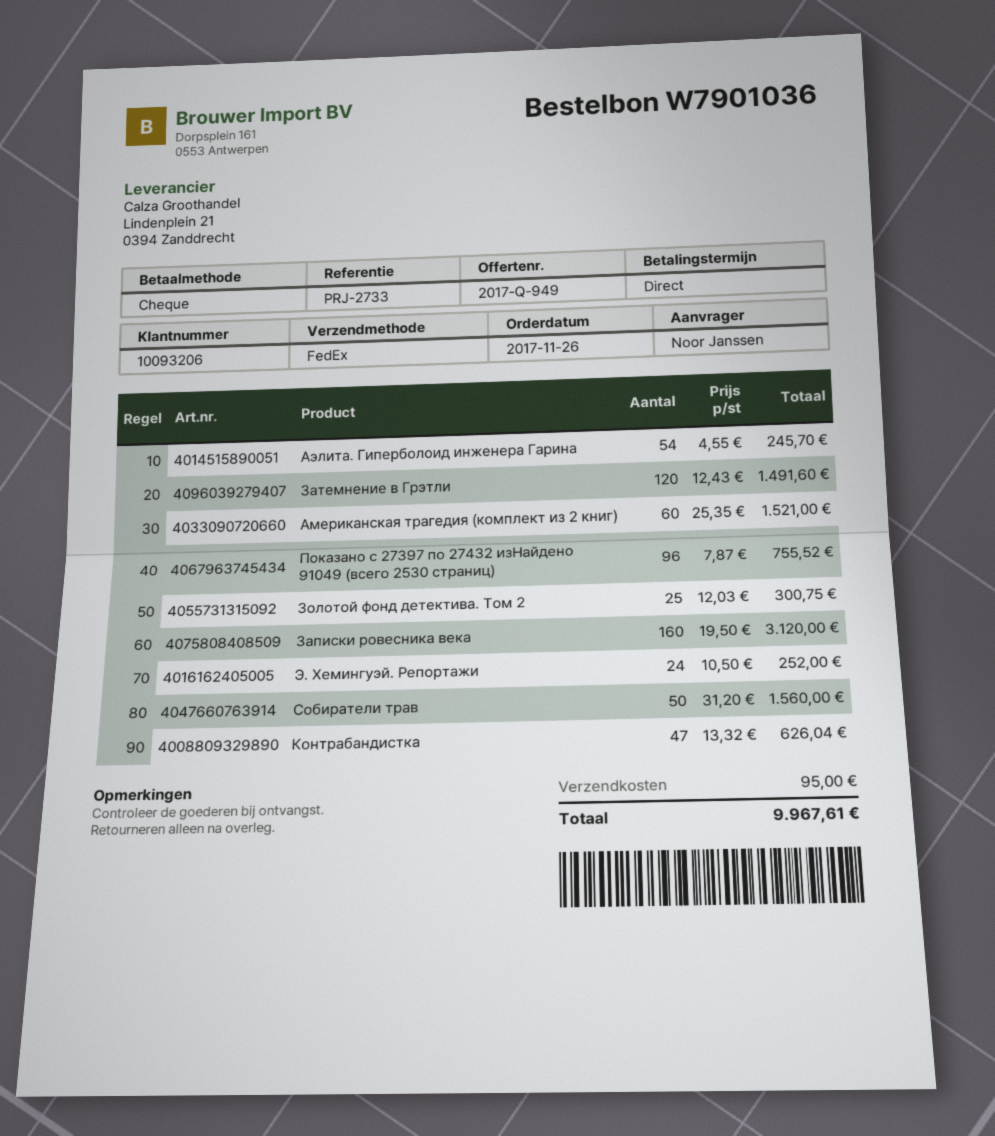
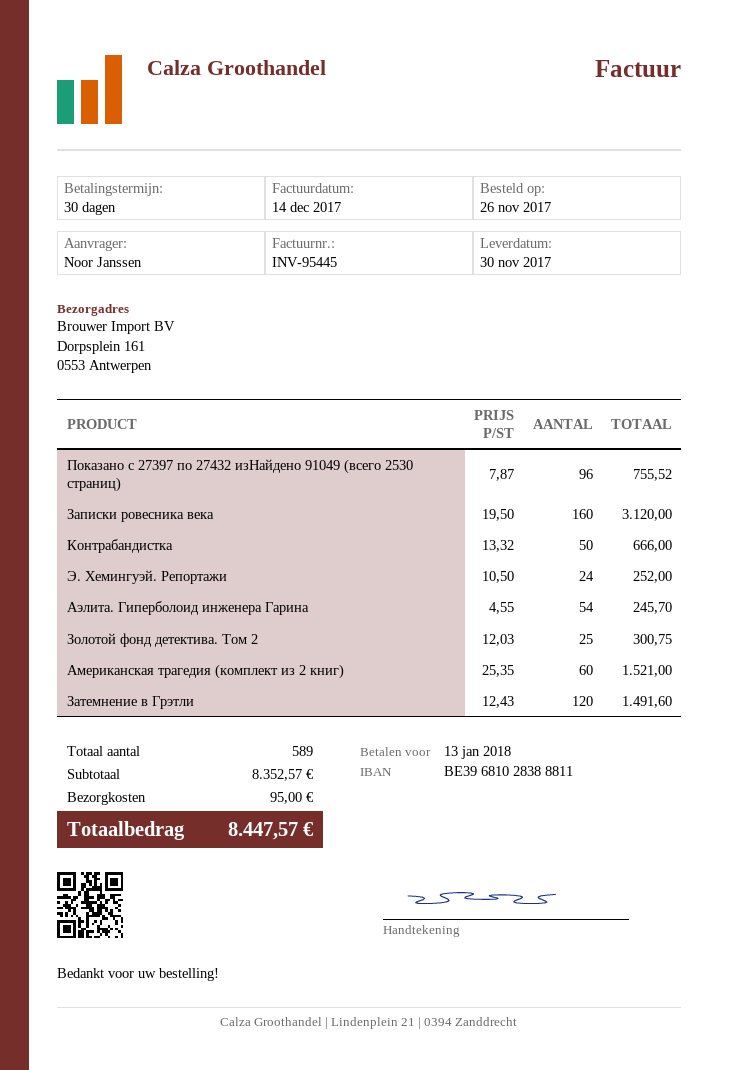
payment terms: on receipt -> 30 days
Собиратели трав: 50 x 31.20 = 1560.00 -> none
Контрабандистка: 47 x 13.32 = 626.04 -> 50 x 13.32 = 666.00
total: 9967.61 -> 8447.57

